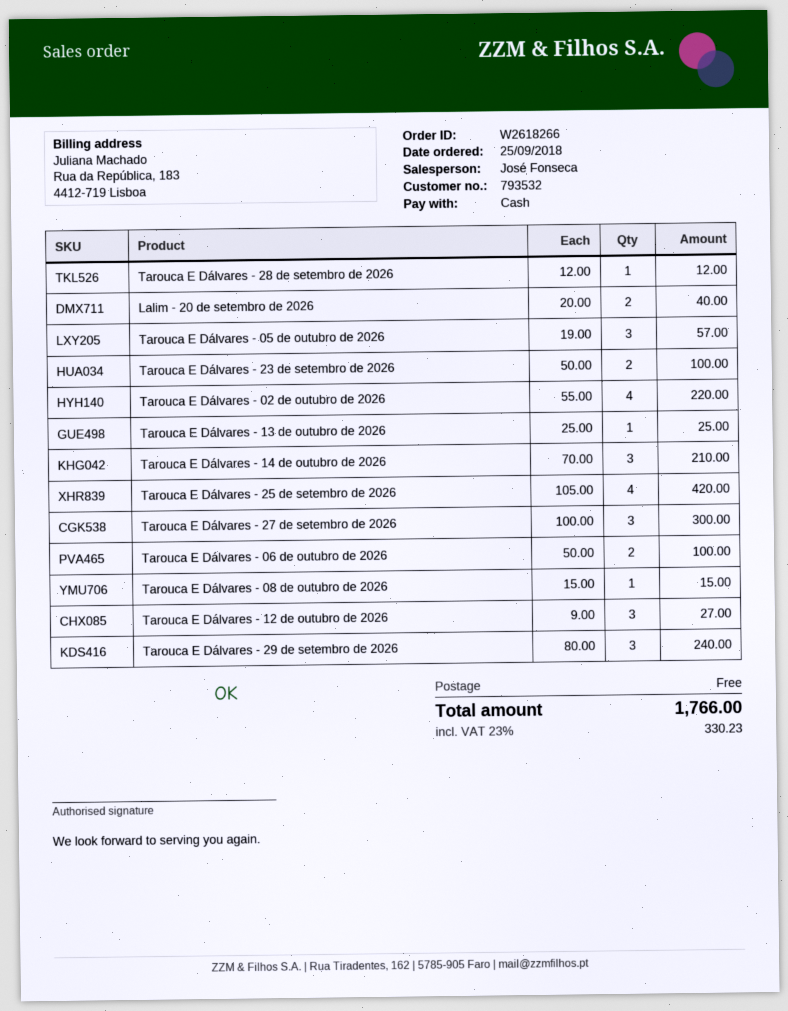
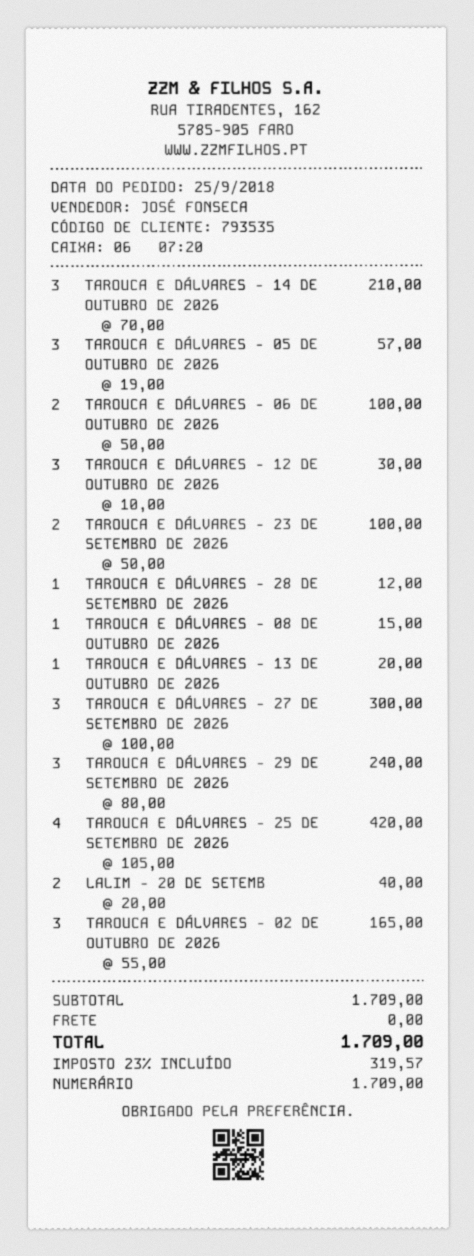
customer number: 793532 -> 793535
Tarouca E Dálvares - 02 de outubro de 2026: 4 x 55.00 = 220.00 -> 3 x 55.00 = 165.00
Tarouca E Dálvares - 13 de outubro de 2026: 1 x 25.00 = 25.00 -> 1 x 20.00 = 20.00
Tarouca E Dálvares - 12 de outubro de 2026: 3 x 9.00 = 27.00 -> 3 x 10.00 = 30.00
tax: 23% = 330.23 -> 23% = 319.57
total: 1766.00 -> 1709.00

